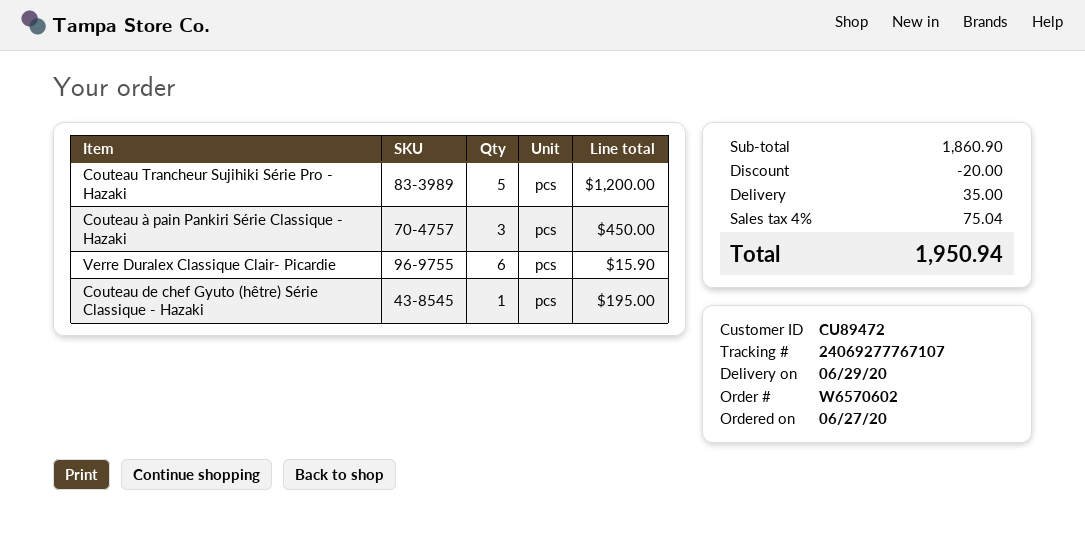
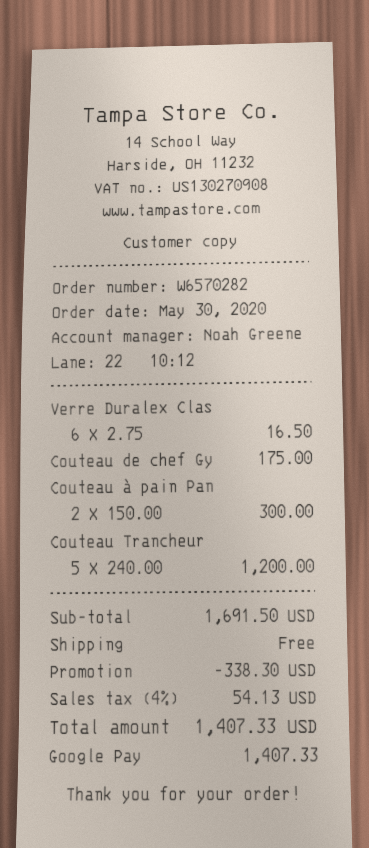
order number: W6570602 -> W6570282
order date: 2020-06-27 -> 2020-05-30
Couteau à pain Pankiri Série Classique - Hazaki: 3 for 450.00 -> 2 for 300.00
Verre Duralex Classique Clair- Picardie: 6 for 15.90 -> 6 for 16.50
Couteau de chef Gyuto (hêtre) Série Classique - Hazaki: 1 for 195.00 -> 1 for 175.00
subtotal: 1860.90 -> 1691.50
discount: 20.00 -> 338.30
shipping: 35.00 -> 0.00
tax: 4% = 75.04 -> 4% = 54.13
total: 1950.94 -> 1407.33

